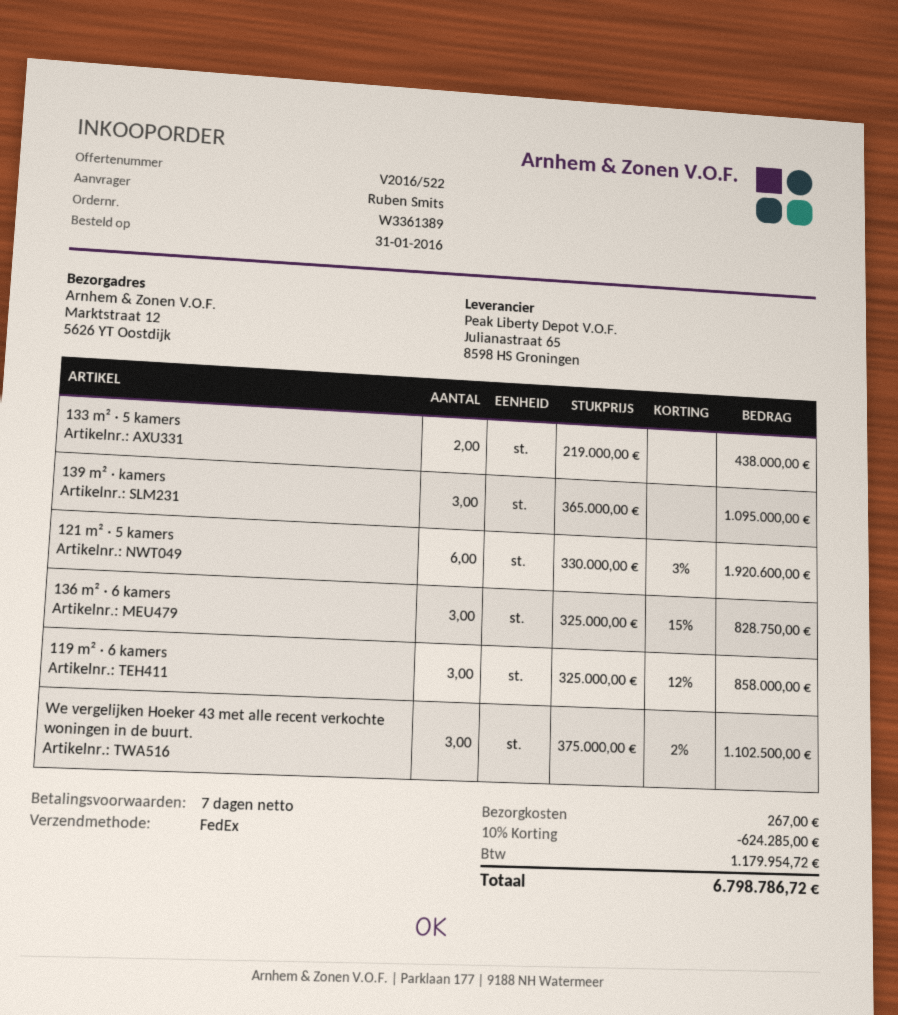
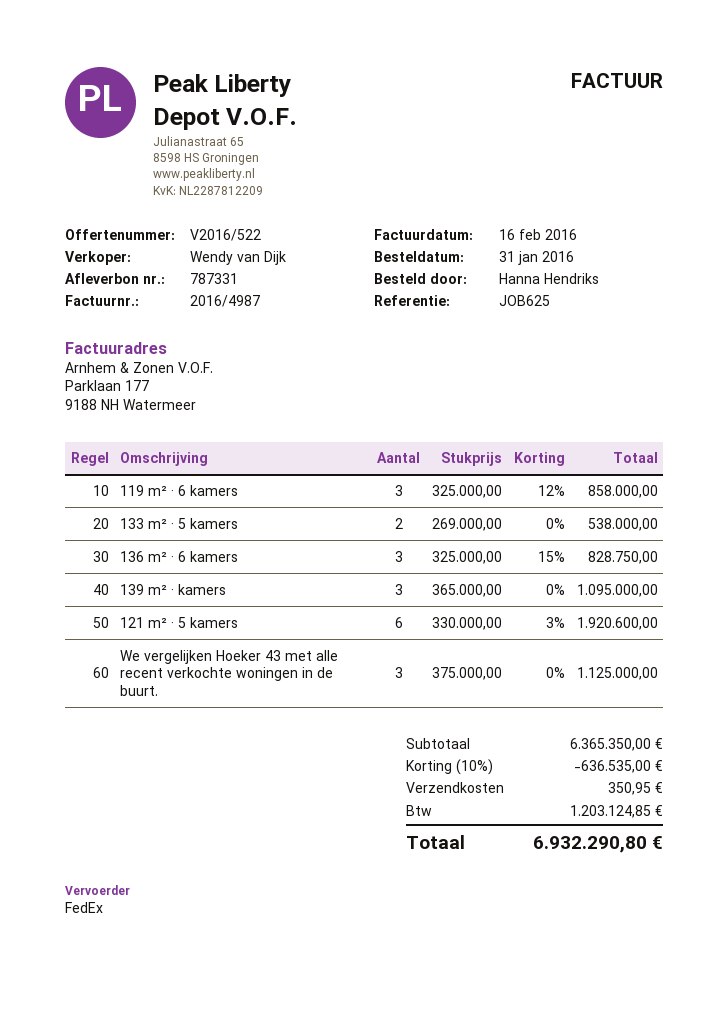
ordered by: Ruben Smits -> Hanna Hendriks
133 m² · 5 kamers: 2 x 219000.00 = 438000.00 -> 2 x 269000.00 = 538000.00
We vergelijken Hoeker 43 met alle recent verkochte woningen in de buurt.: 3 x 375000.00 - 2% = 1102500.00 -> 3 x 375000.00 = 1125000.00
discount: 10% = 624285.00 -> 10% = 636535.00
shipping: 267.00 -> 350.95
tax: 1179954.72 -> 1203124.85
total: 6798786.72 -> 6932290.80

